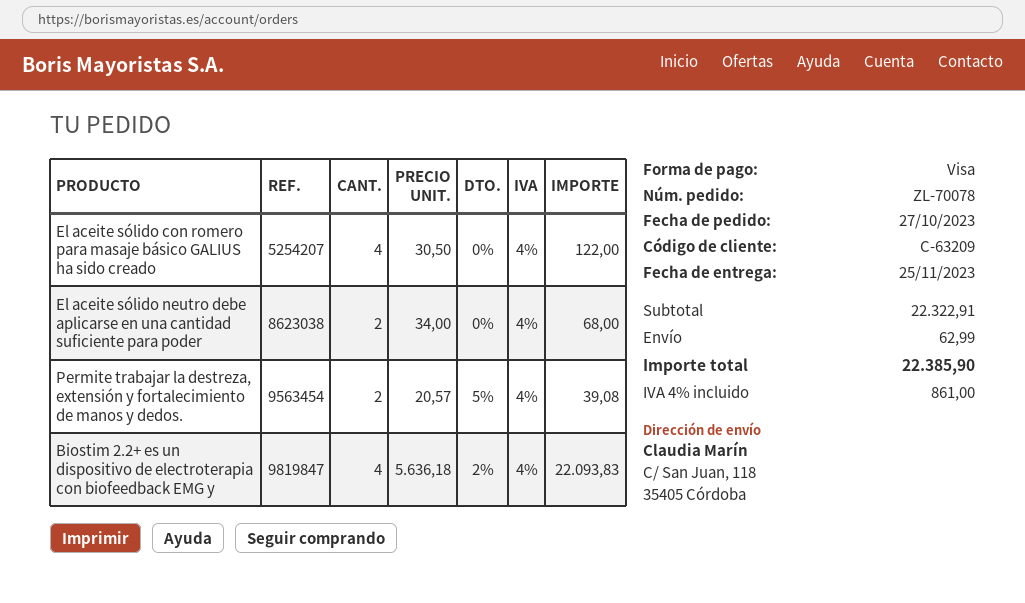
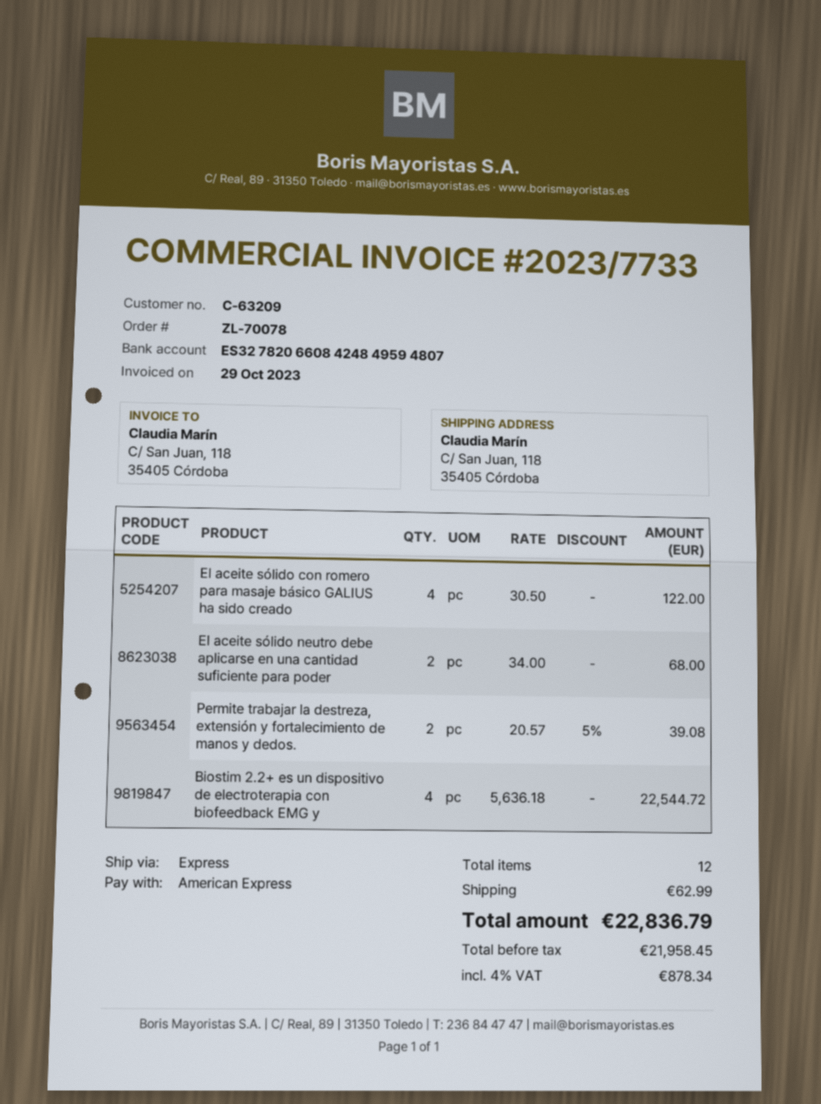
payment method: Visa -> American Express
Biostim 2.2+ es un dispositivo de electroterapia con biofeedback EMG y: 4 x 5636.18 - 2% = 22093.83 -> 4 x 5636.18 = 22544.72
tax: 4% = 861.00 -> 4% = 878.34
total: 22385.90 -> 22836.79

